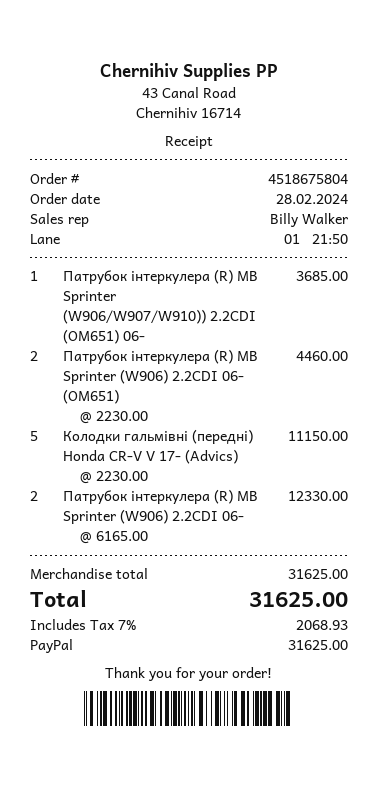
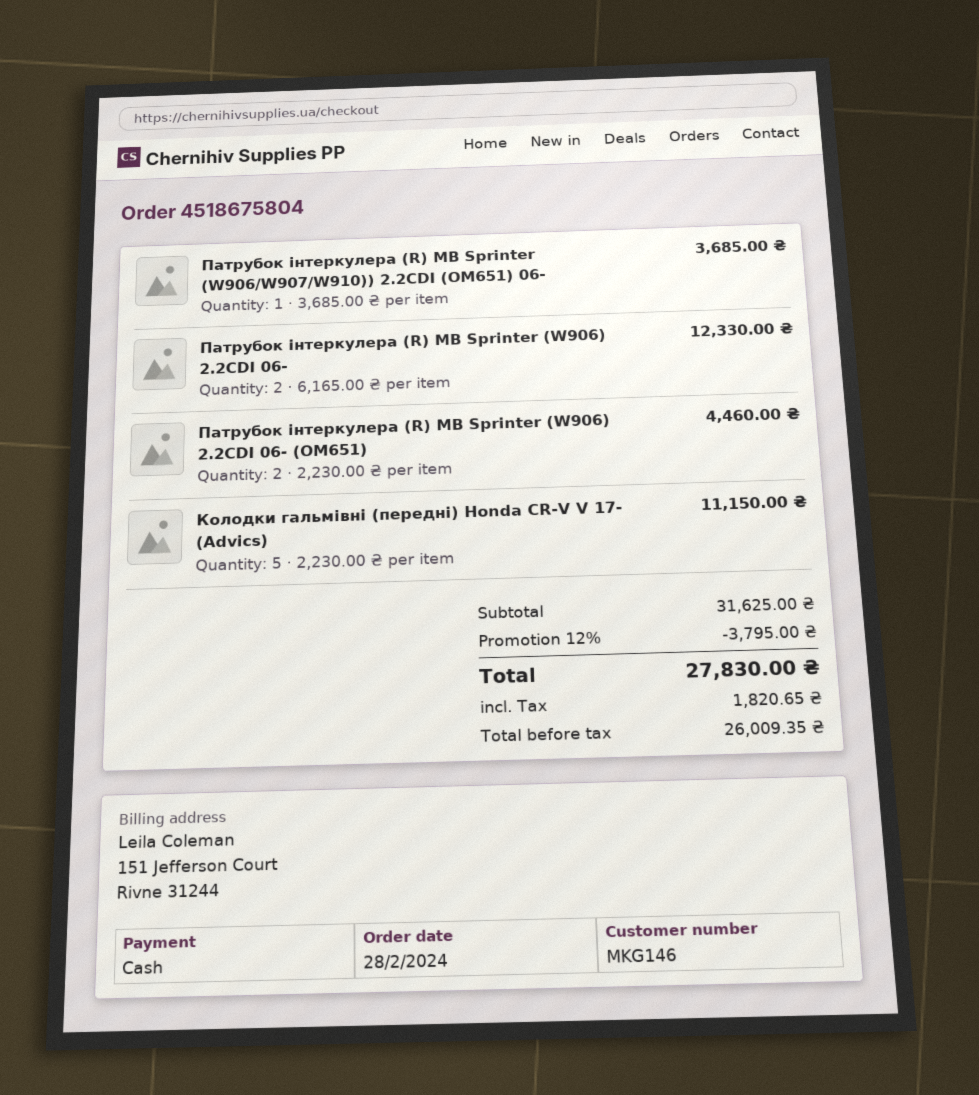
payment method: PayPal -> cash
discount: none -> 12% = 3795.00
tax: 2068.93 -> 1820.65
total: 31625.00 -> 27830.00

